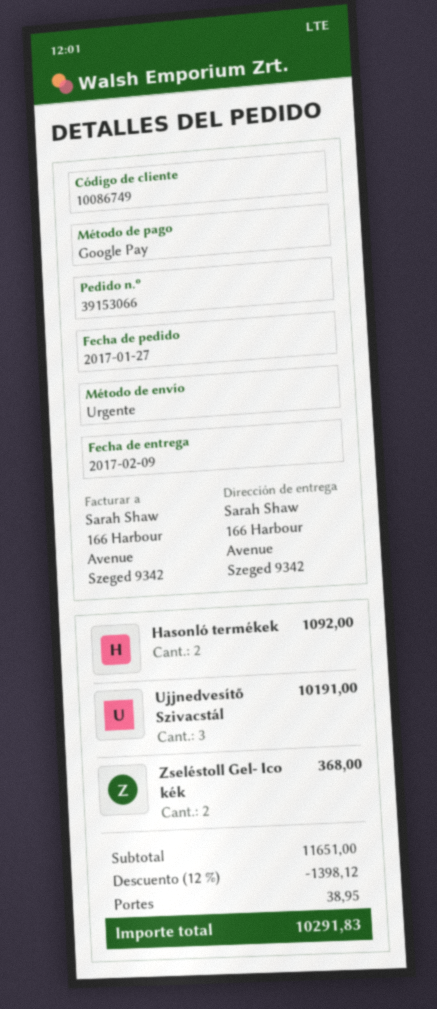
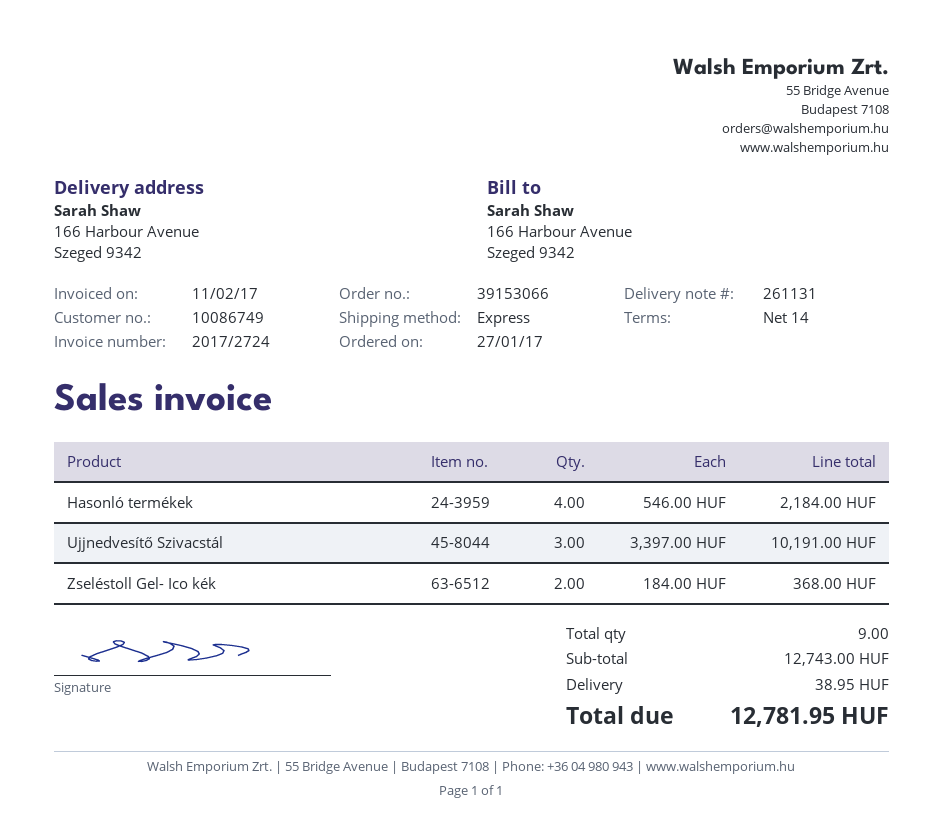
Hasonló termékek: 2 for 1092.00 -> 4 for 2184.00
subtotal: 11651.00 -> 12743.00
discount: 12% = 1398.12 -> none
total: 10291.83 -> 12781.95

